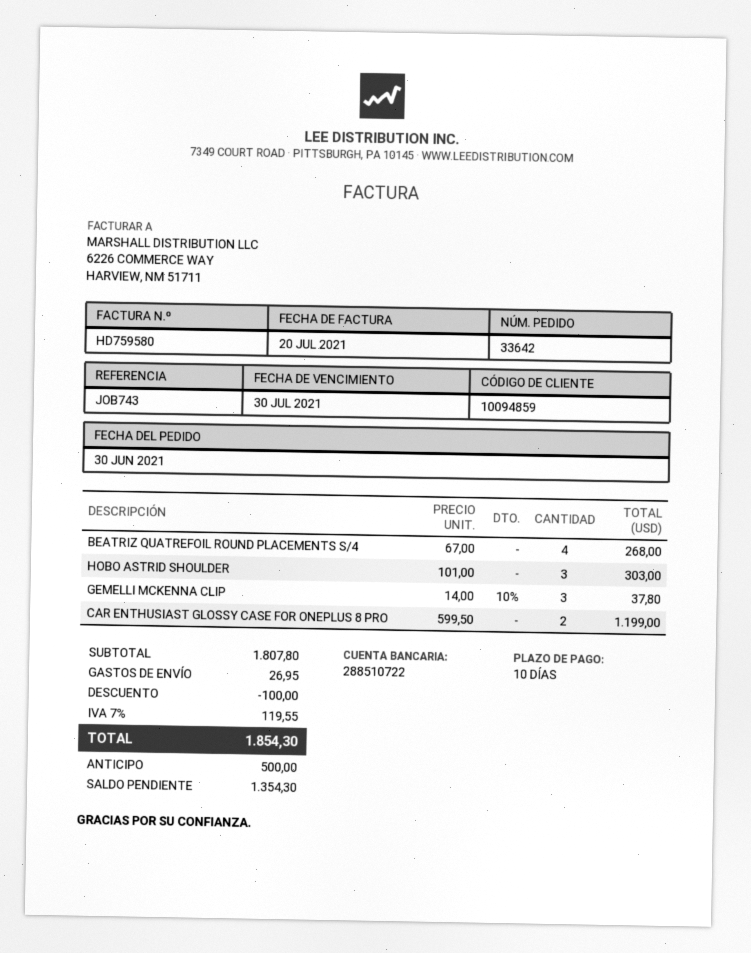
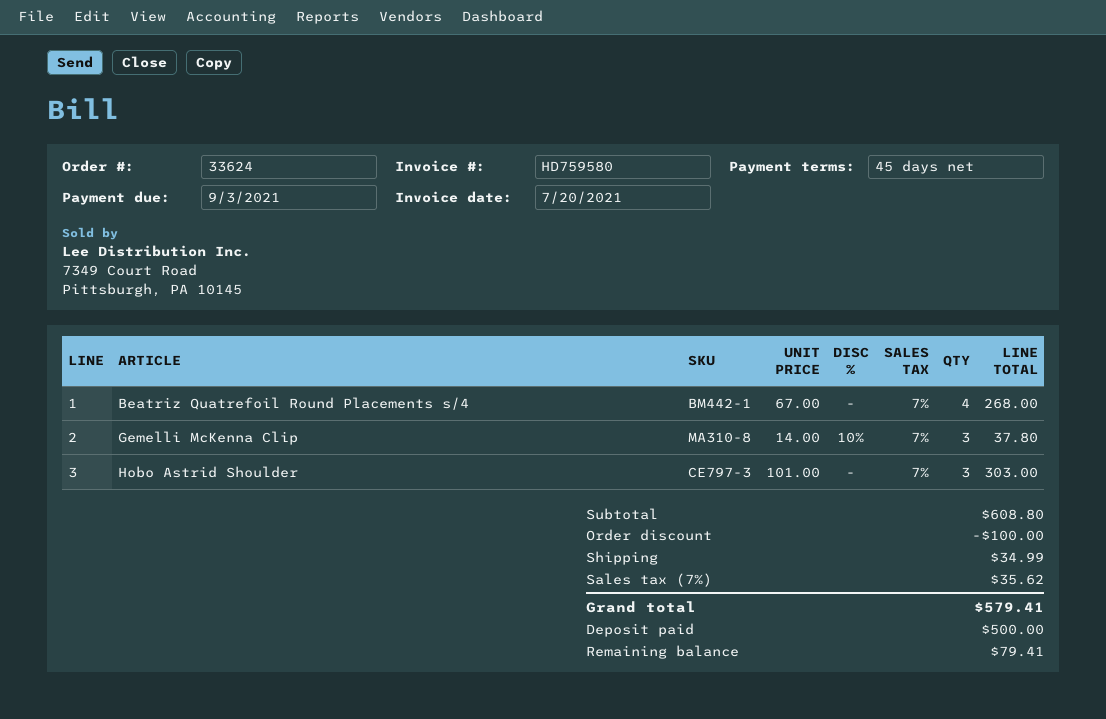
order number: 33642 -> 33624
payment terms: 10 days -> 45 days
due date: 2021-07-30 -> 2021-09-03
CAR ENTHUSIAST GLOSSY CASE FOR ONEPLUS 8 PRO: 2 x 599.50 = 1199.00 -> none
subtotal: 1807.80 -> 608.80
shipping: 26.95 -> 34.99
tax: 7% = 119.55 -> 7% = 35.62
total: 1854.30 -> 579.41
balance: 1354.30 -> 79.41

